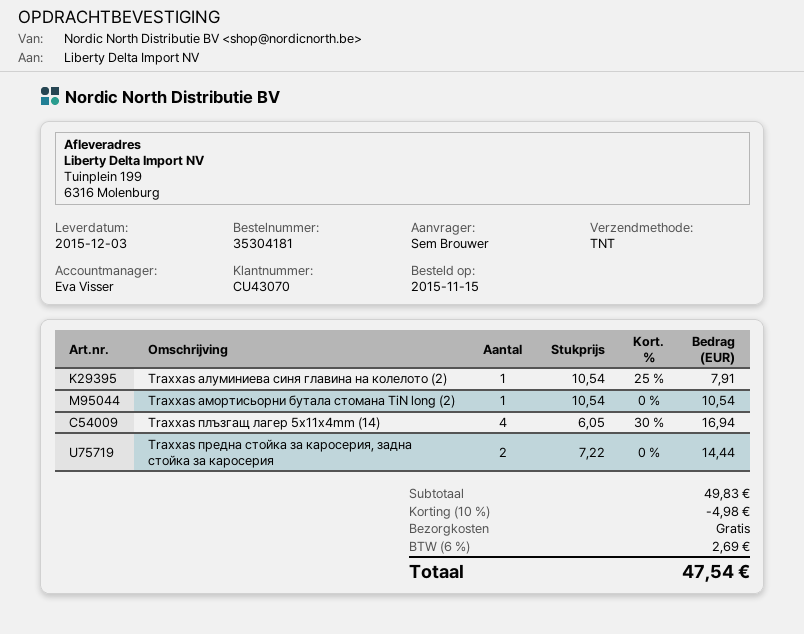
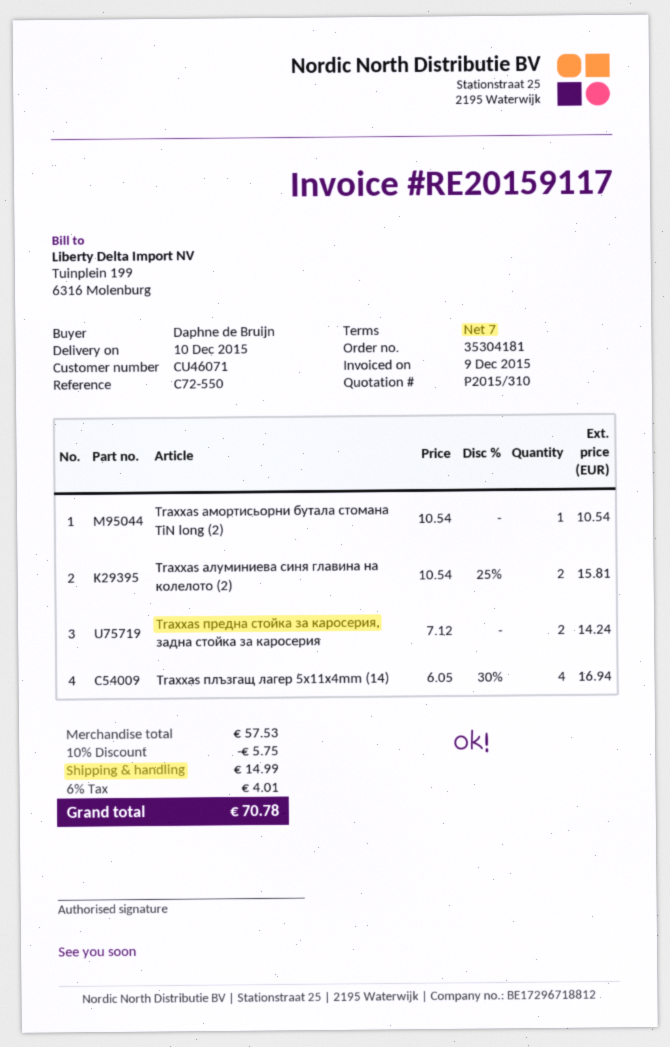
delivery date: 2015-12-03 -> 2015-12-10
customer number: CU43070 -> CU46071
ordered by: Sem Brouwer -> Daphne de Bruijn
Traxxas алуминиева синя главина на колелото (2): 1 x 10.54 - 25% = 7.91 -> 2 x 10.54 - 25% = 15.81
Traxxas предна стойка за каросерия, задна стойка за каросерия: 2 x 7.22 = 14.44 -> 2 x 7.12 = 14.24
subtotal: 49.83 -> 57.53
discount: 10% = 4.98 -> 10% = 5.75
shipping: 0.00 -> 14.99
tax: 6% = 2.69 -> 6% = 4.01
total: 47.54 -> 70.78

